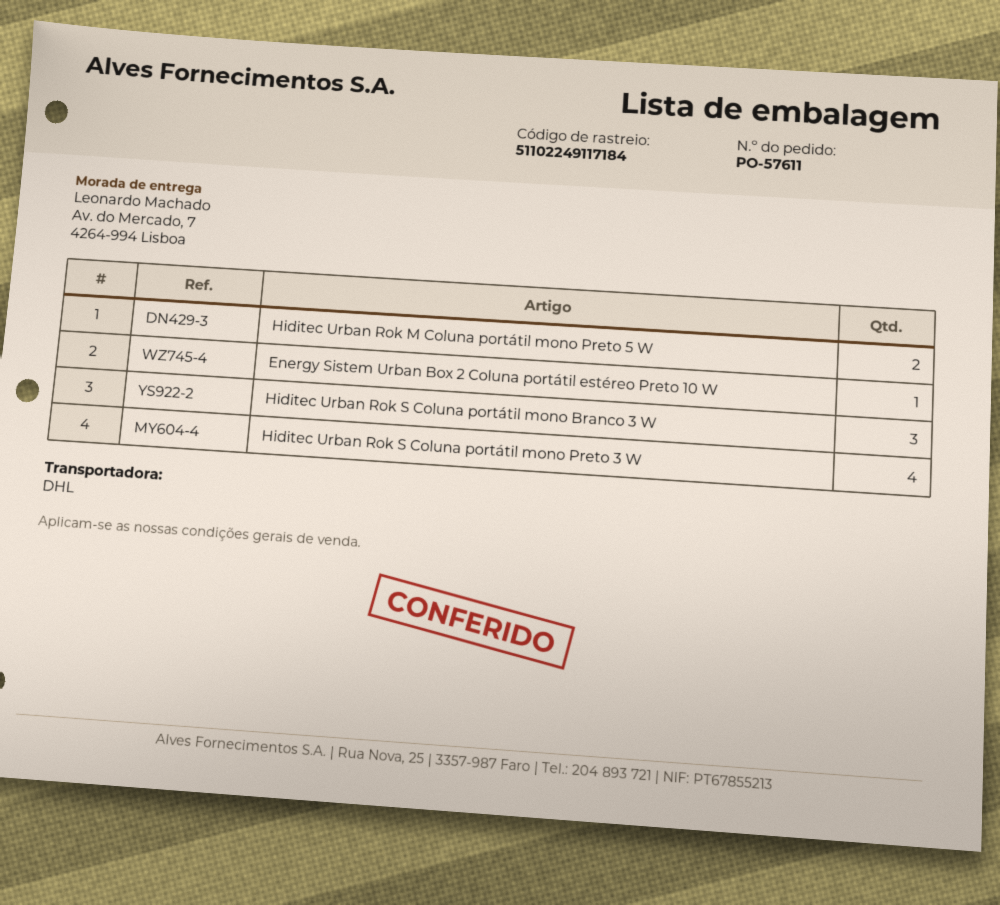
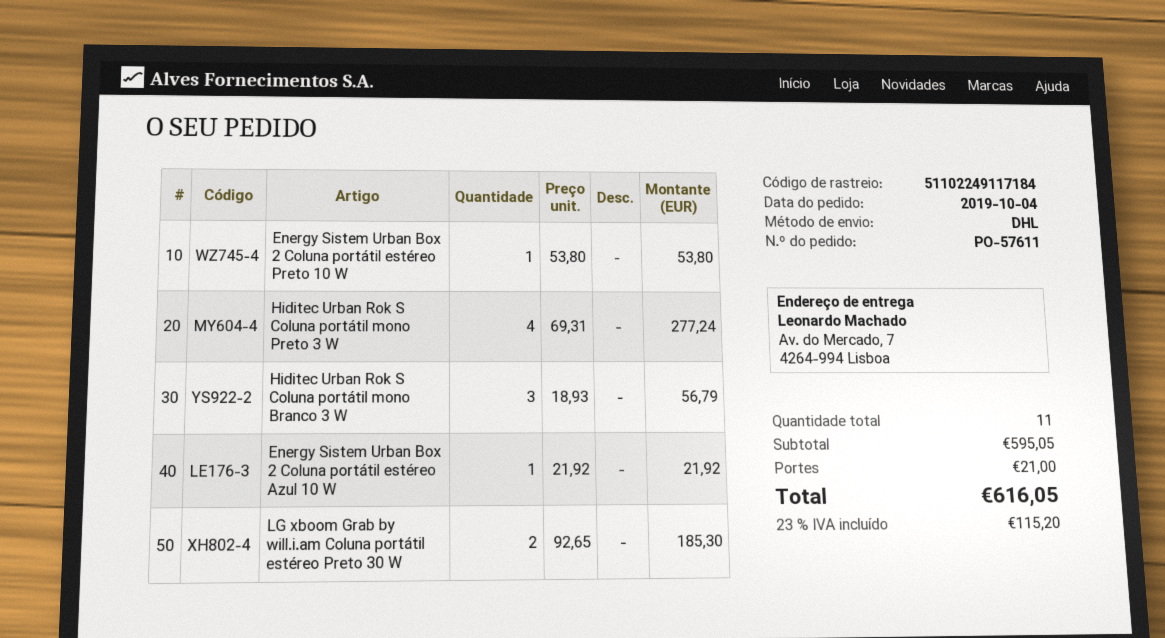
Hiditec Urban Rok M Coluna portátil mono Preto 5 W: 2 -> none
Energy Sistem Urban Box 2 Coluna portátil estéreo Azul 10 W: none -> 1
LG xboom Grab by will.i.am Coluna portátil estéreo Preto 30 W: none -> 2

